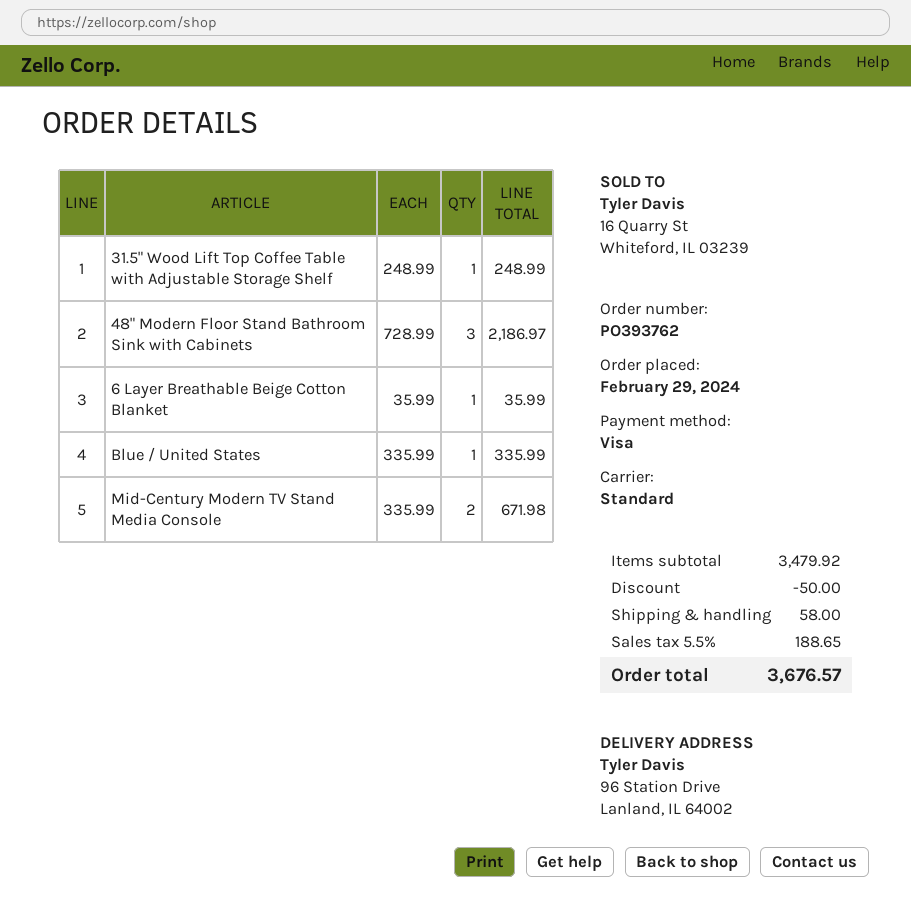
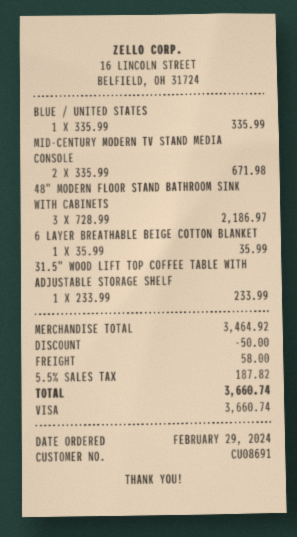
31.5" Wood Lift Top Coffee Table with Adjustable Storage Shelf: 1 x 248.99 = 248.99 -> 1 x 233.99 = 233.99
subtotal: 3479.92 -> 3464.92
tax: 5.5% = 188.65 -> 5.5% = 187.82
total: 3676.57 -> 3660.74

